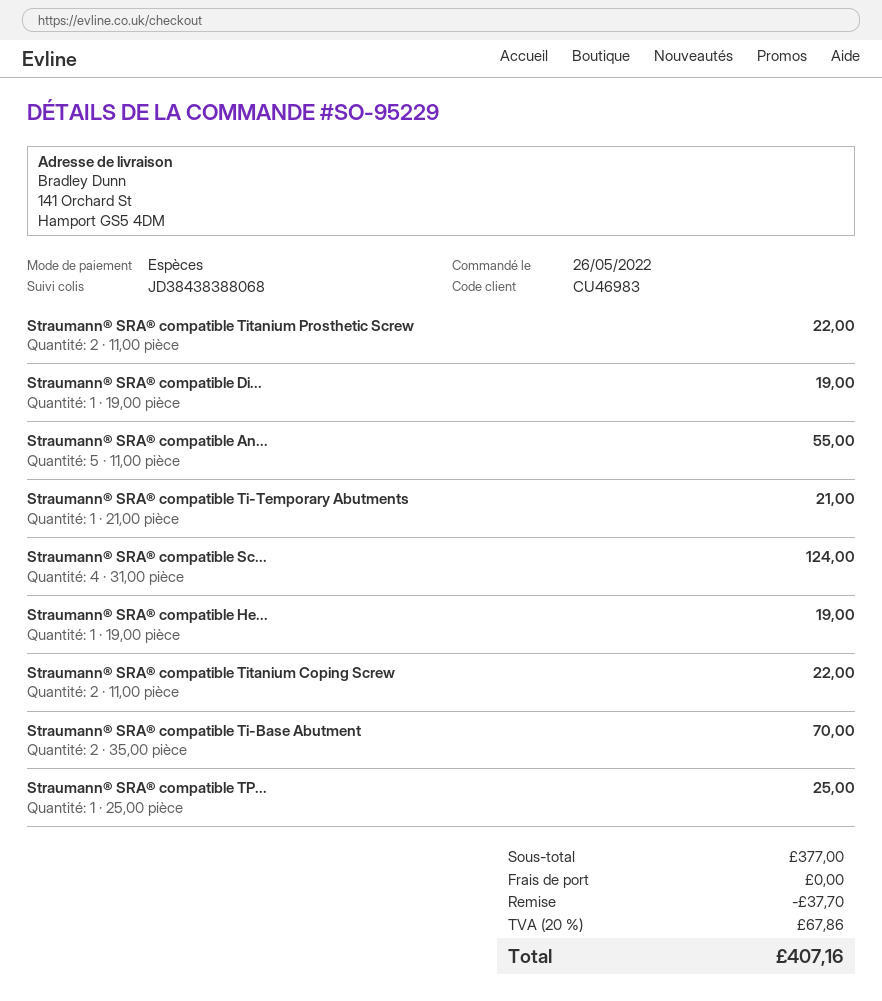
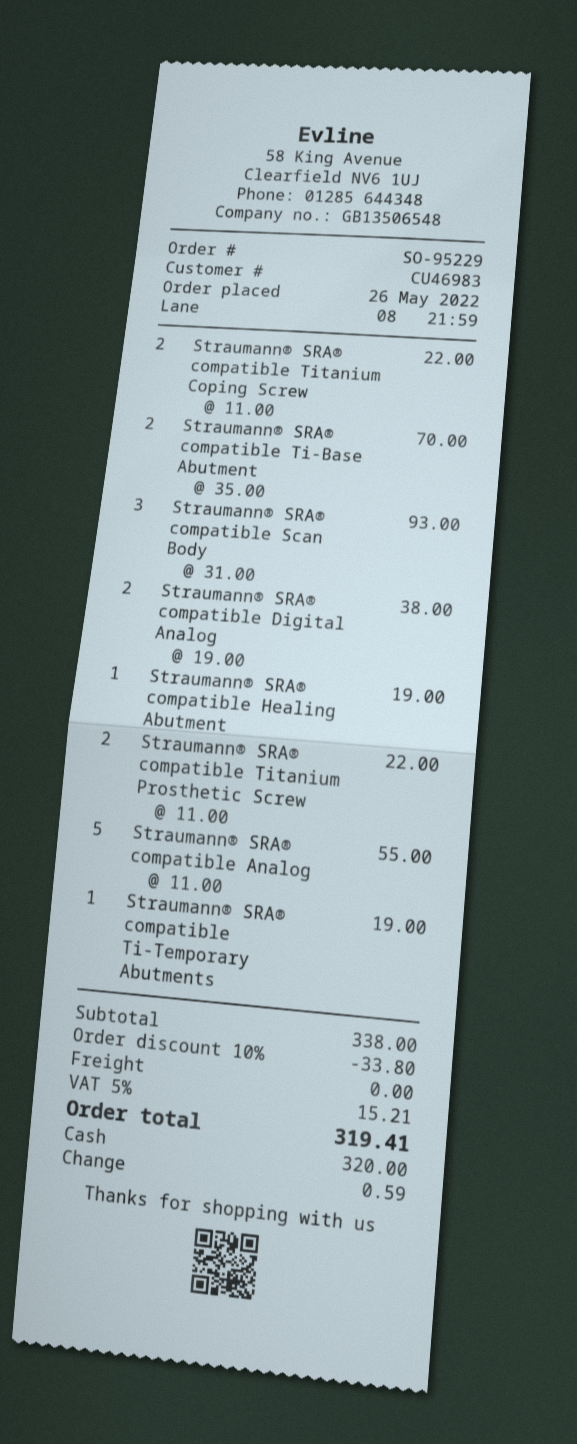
Straumann® SRA® compatible Di...: 1 x 19.00 = 19.00 -> 2 x 19.00 = 38.00
Straumann® SRA® compatible Ti-Temporary Abutments: 1 x 21.00 = 21.00 -> 1 x 19.00 = 19.00
Straumann® SRA® compatible Sc...: 4 x 31.00 = 124.00 -> 3 x 31.00 = 93.00
Straumann® SRA® compatible TP...: 1 x 25.00 = 25.00 -> none
subtotal: 377.00 -> 338.00
discount: 37.70 -> 33.80
tax: 20% = 67.86 -> 5% = 15.21
total: 407.16 -> 319.41

